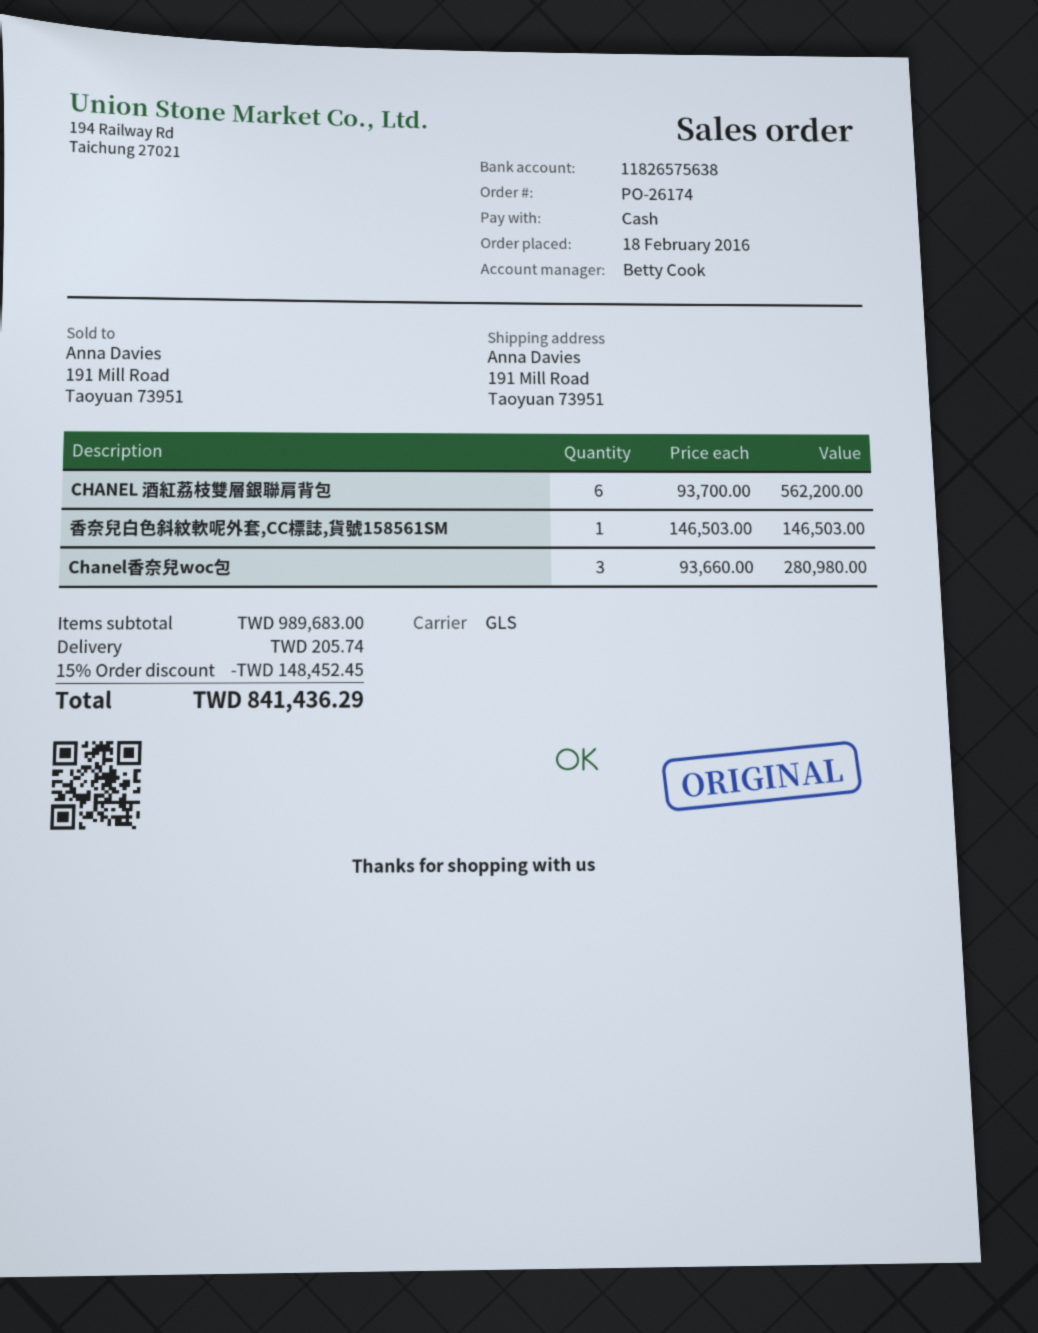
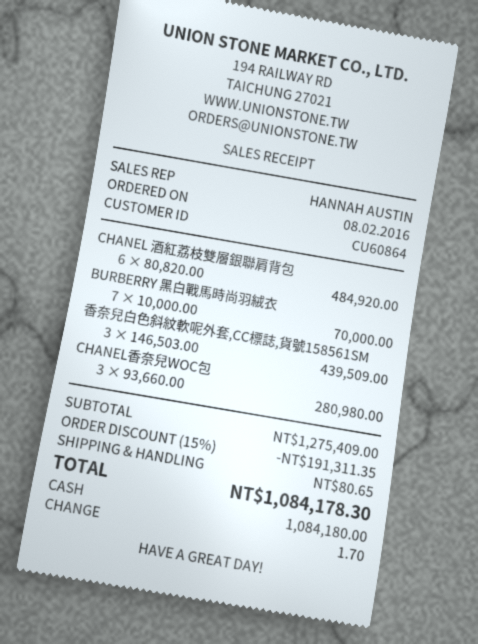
order date: 2016-02-18 -> 2016-02-08
sales rep: Betty Cook -> HANNAH AUSTIN
CHANEL 酒紅荔枝雙層銀聯肩背包: 6 x 93700.00 = 562200.00 -> 6 x 80820.00 = 484920.00
香奈兒白色斜紋軟呢外套,CC標誌,貨號158561SM: 1 x 146503.00 = 146503.00 -> 3 x 146503.00 = 439509.00
BURBERRY 黑白戰馬時尚羽絨衣: none -> 7 x 10000.00 = 70000.00
subtotal: 989683.00 -> 1275409.00
discount: 15% = 148452.45 -> 15% = 191311.35
shipping: 205.74 -> 80.65
total: 841436.29 -> 1084178.30

